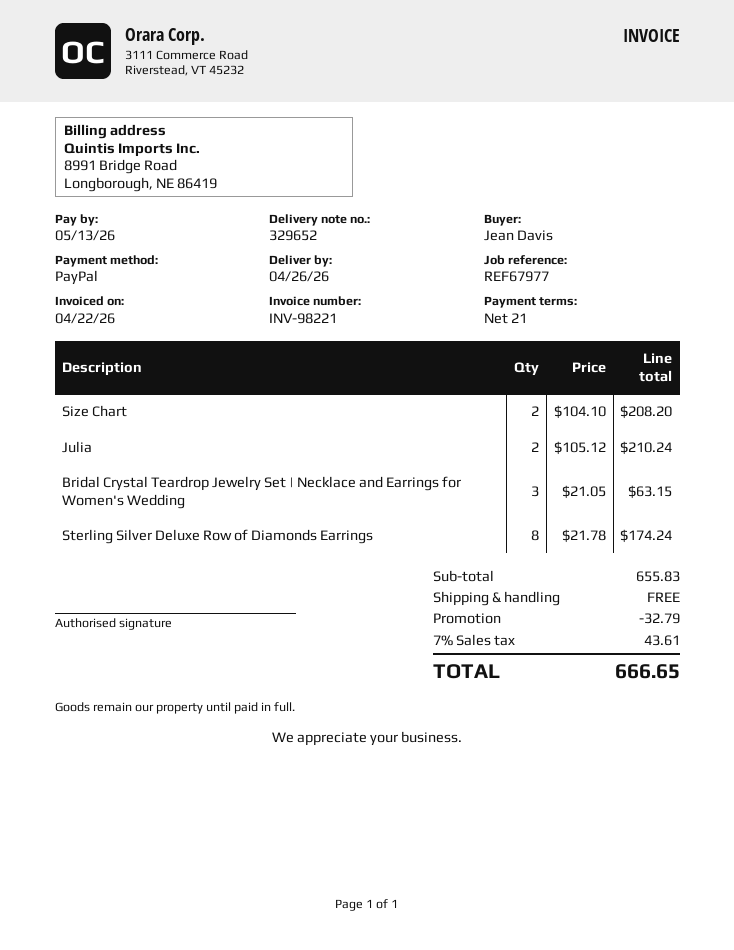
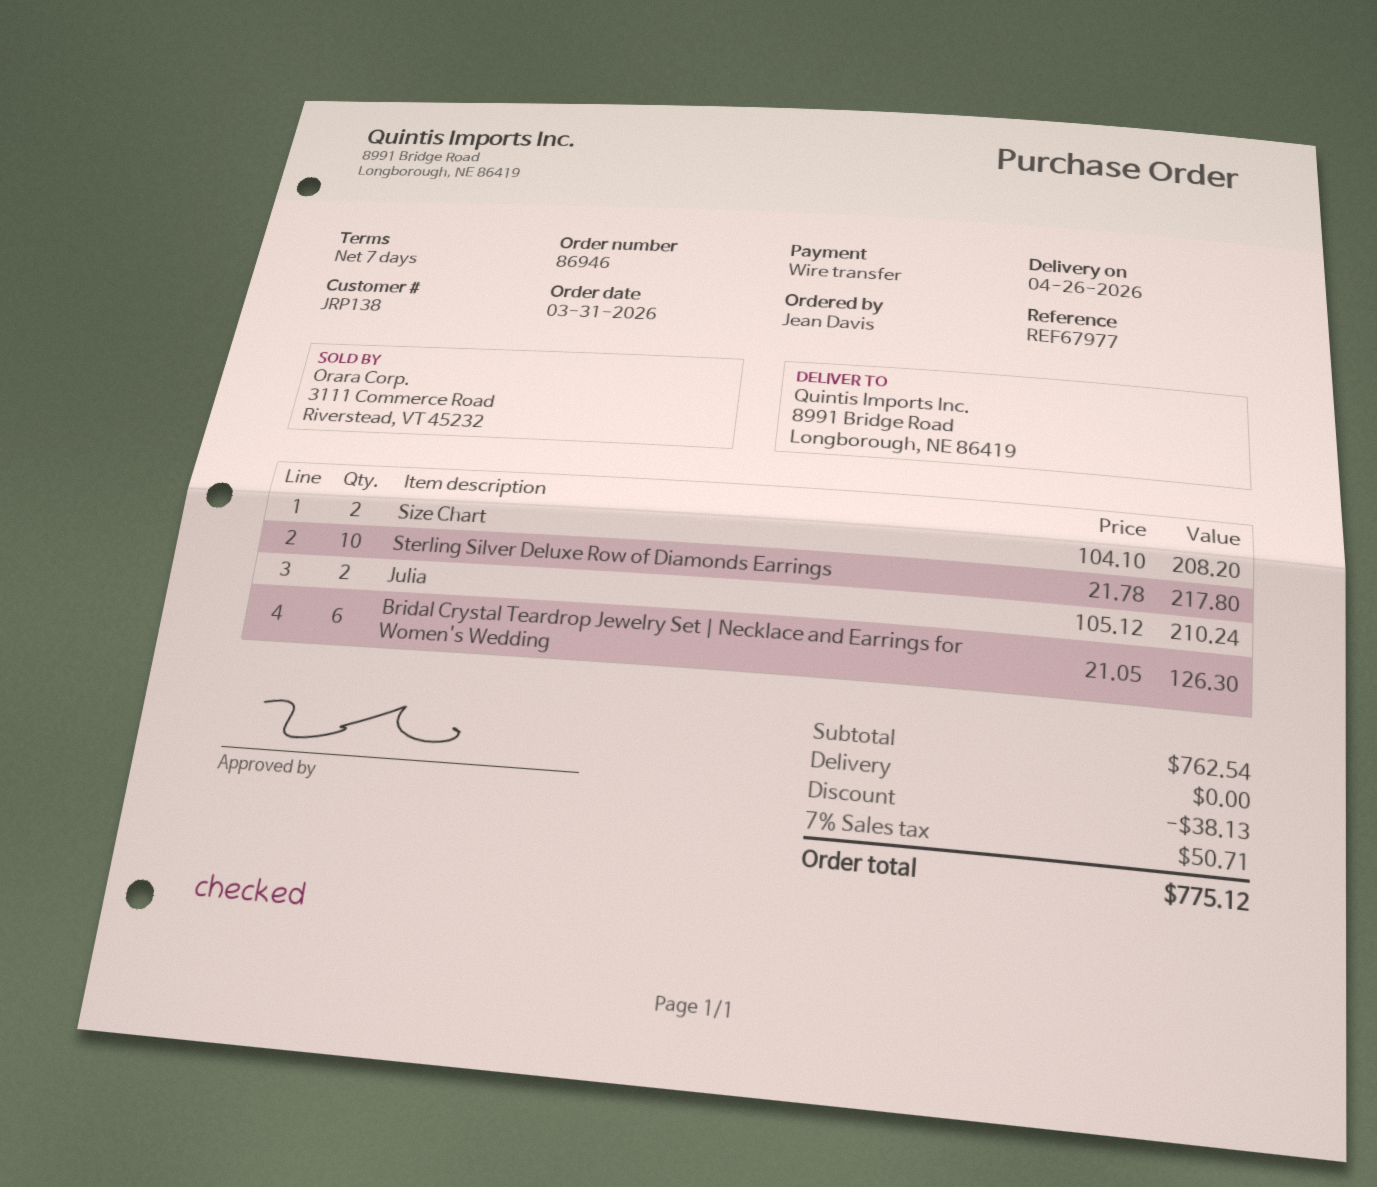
payment terms: 21 days -> 7 days
payment method: PayPal -> bank transfer
Bridal Crystal Teardrop Jewelry Set | Necklace and Earrings for Women's Wedding: 3 x 21.05 = 63.15 -> 6 x 21.05 = 126.30
Sterling Silver Deluxe Row of Diamonds Earrings: 8 x 21.78 = 174.24 -> 10 x 21.78 = 217.80
subtotal: 655.83 -> 762.54
discount: 32.79 -> 38.13
tax: 7% = 43.61 -> 7% = 50.71
total: 666.65 -> 775.12

